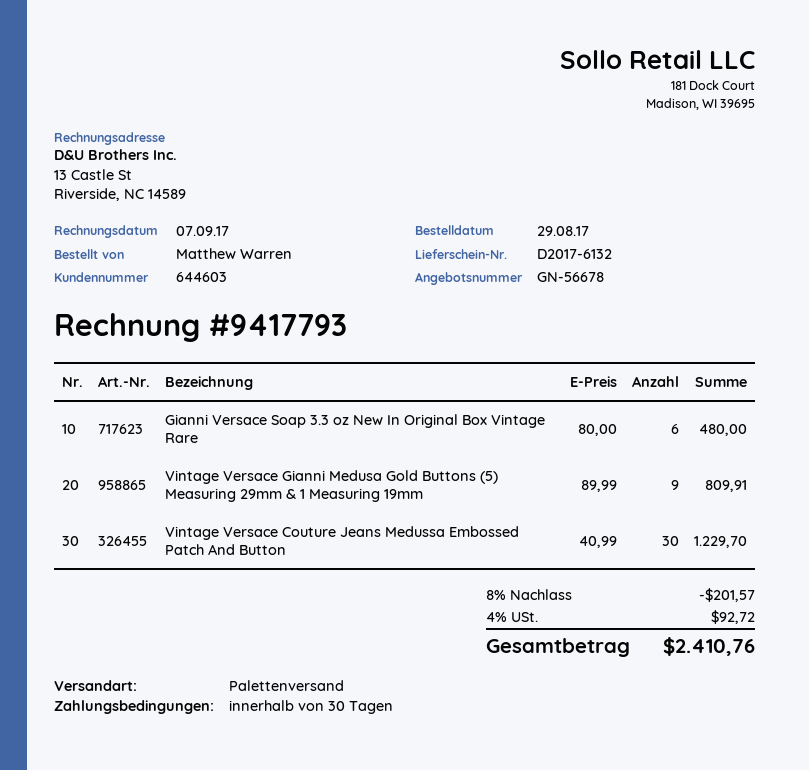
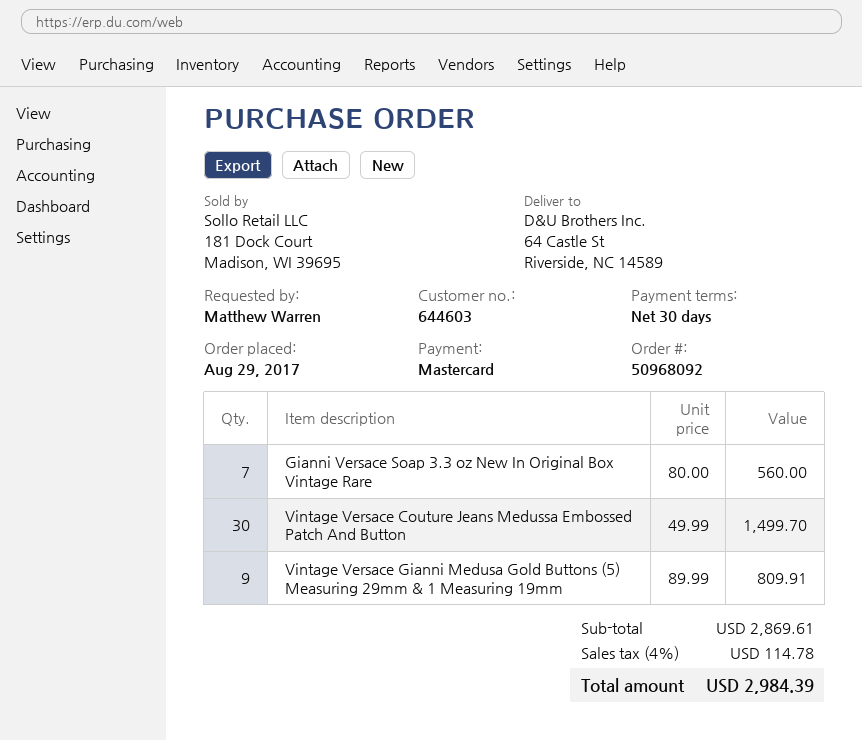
Gianni Versace Soap 3.3 oz New In Original Box Vintage Rare: 6 x 80.00 = 480.00 -> 7 x 80.00 = 560.00
Vintage Versace Couture Jeans Medussa Embossed Patch And Button: 30 x 40.99 = 1229.70 -> 30 x 49.99 = 1499.70
discount: 8% = 201.57 -> none
tax: 4% = 92.72 -> 4% = 114.78
total: 2410.76 -> 2984.39

